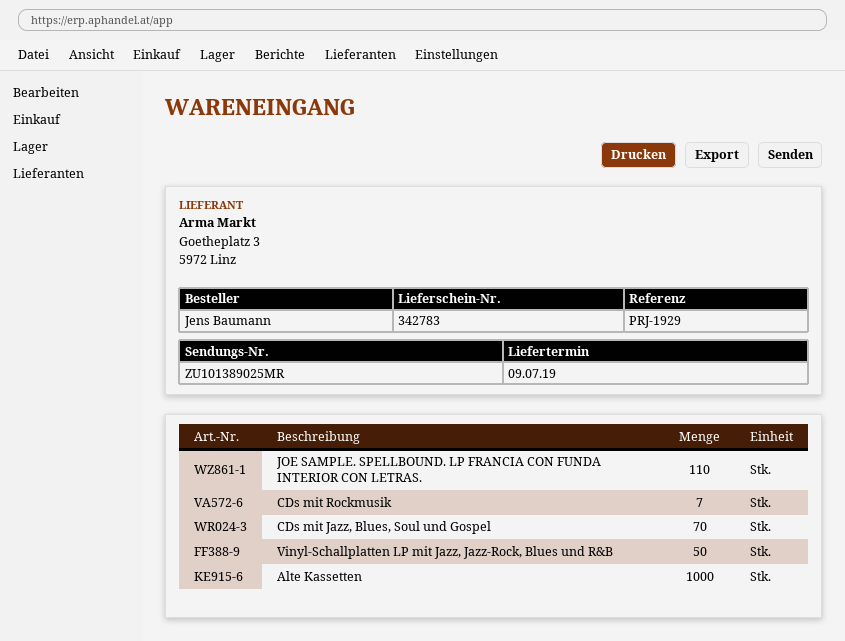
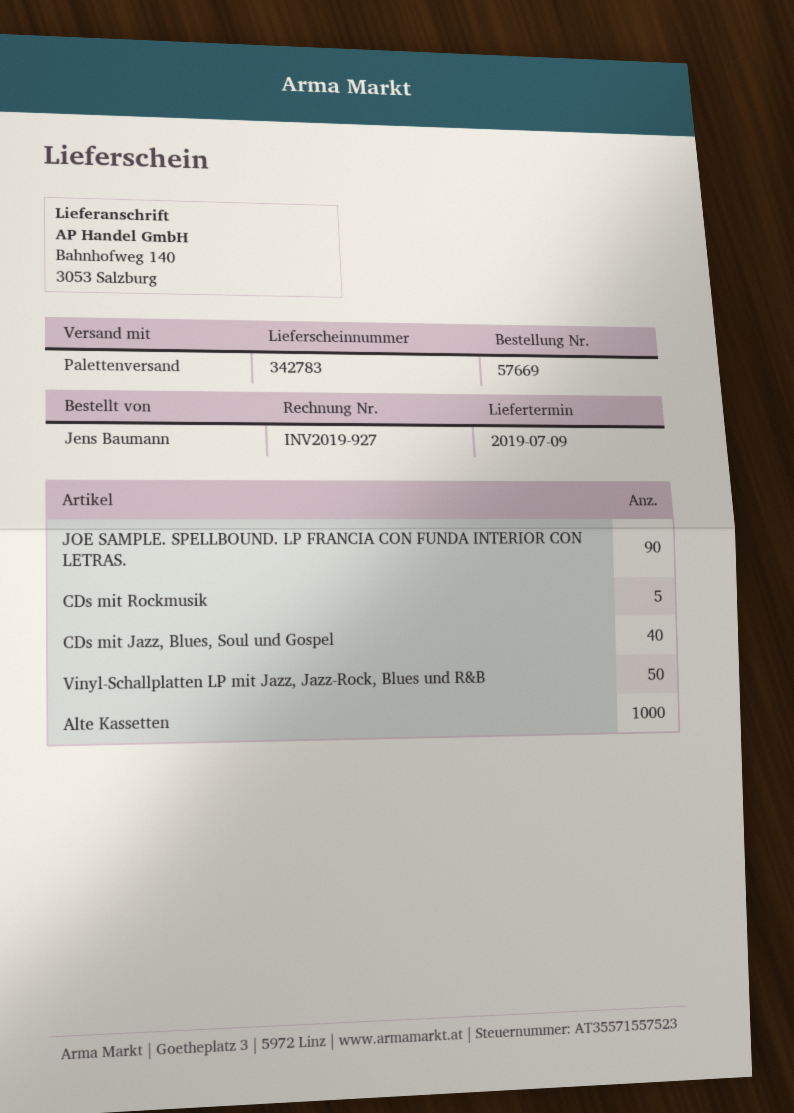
JOE SAMPLE. SPELLBOUND. LP FRANCIA CON FUNDA INTERIOR CON LETRAS.: 110 -> 90
CDs mit Rockmusik: 7 -> 5
CDs mit Jazz, Blues, Soul und Gospel: 70 -> 40

